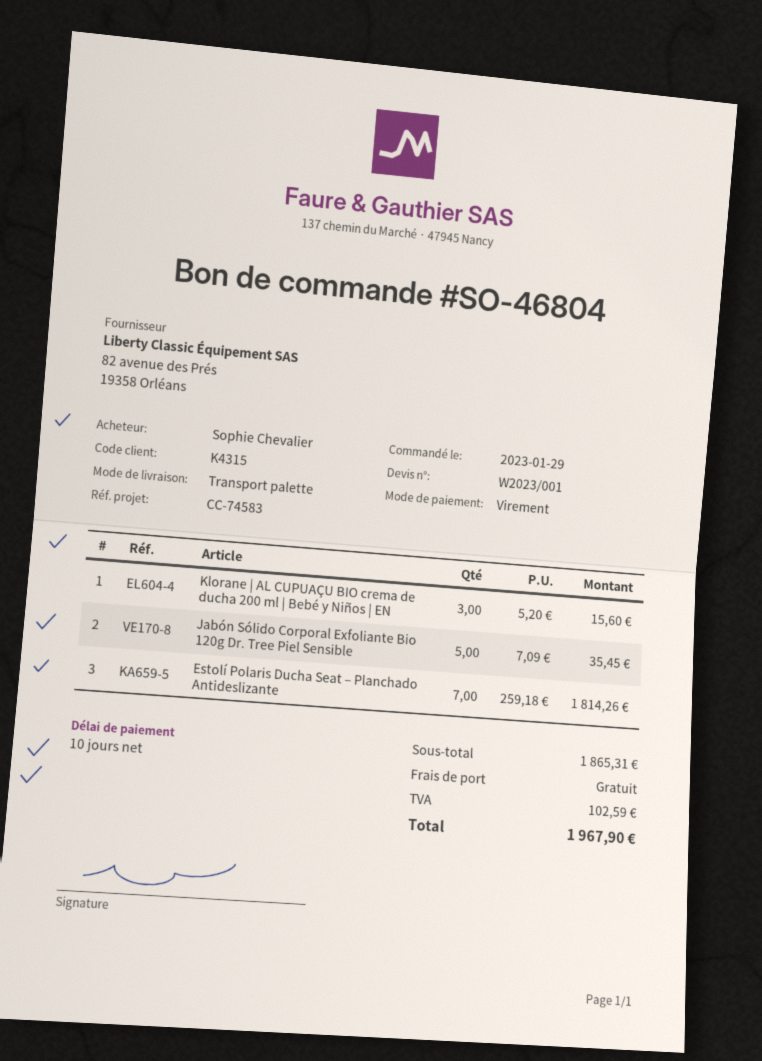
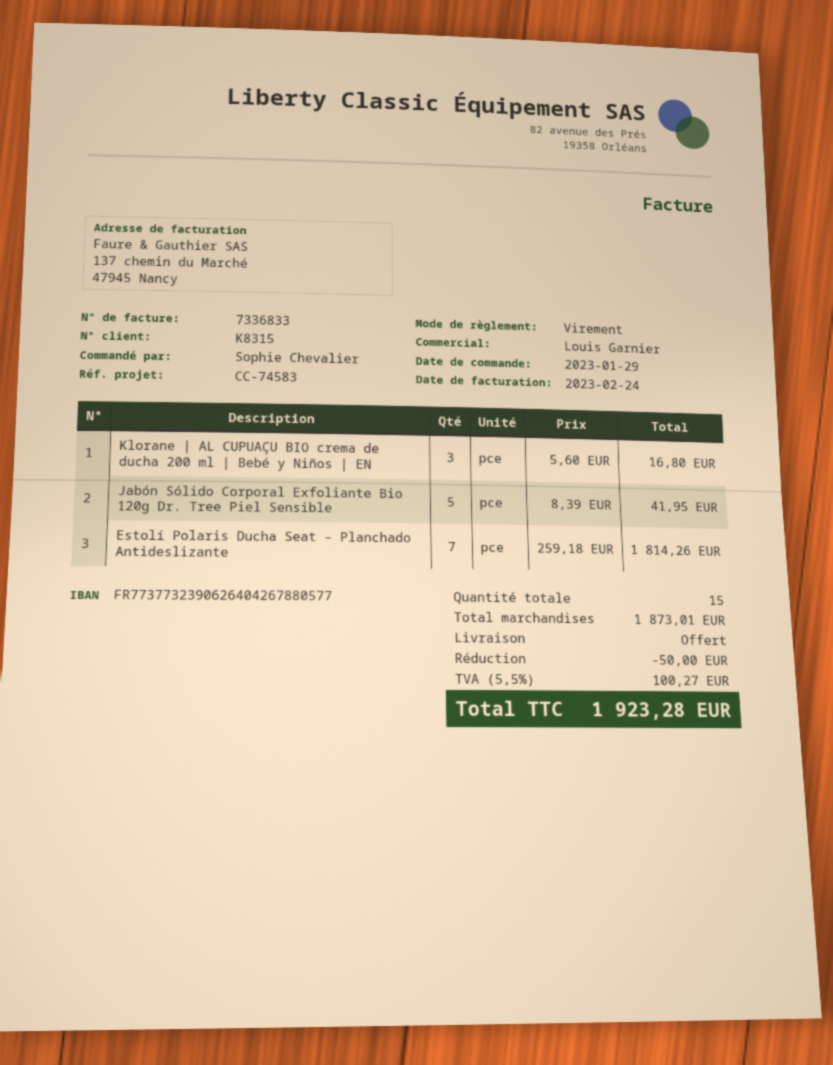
customer number: K4315 -> K8315
Klorane | AL CUPUAÇU BIO crema de ducha 200 ml | Bebé y Niños | EN: 3 x 5.20 = 15.60 -> 3 x 5.60 = 16.80
Jabón Sólido Corporal Exfoliante Bio 120g Dr. Tree Piel Sensible: 5 x 7.09 = 35.45 -> 5 x 8.39 = 41.95
subtotal: 1865.31 -> 1873.01
discount: none -> 50.00
tax: 102.59 -> 100.27
total: 1967.90 -> 1923.28

